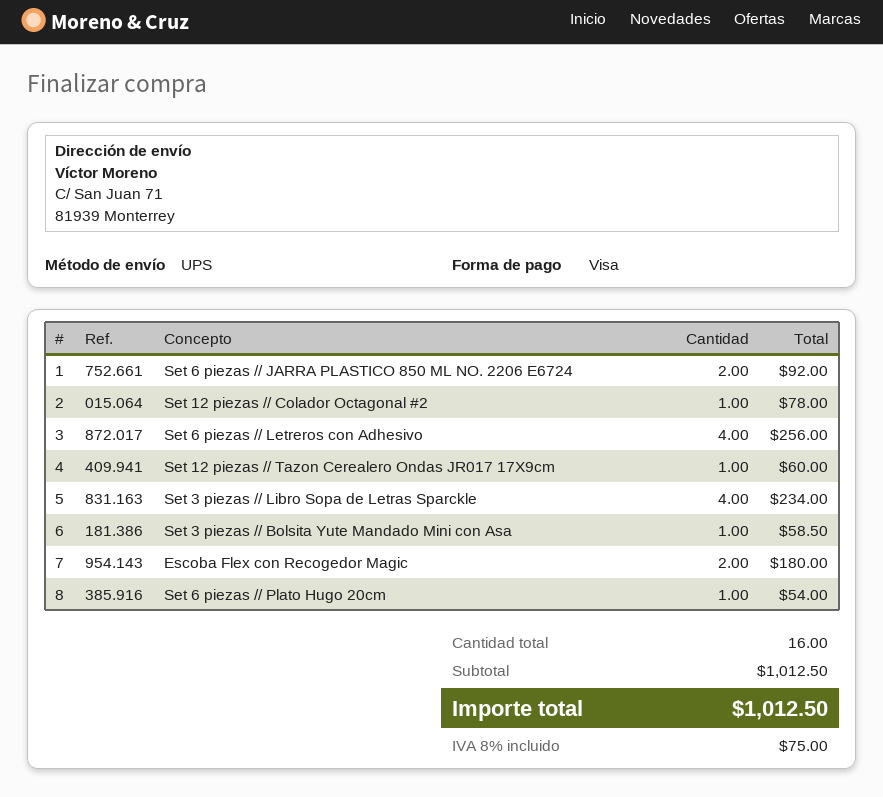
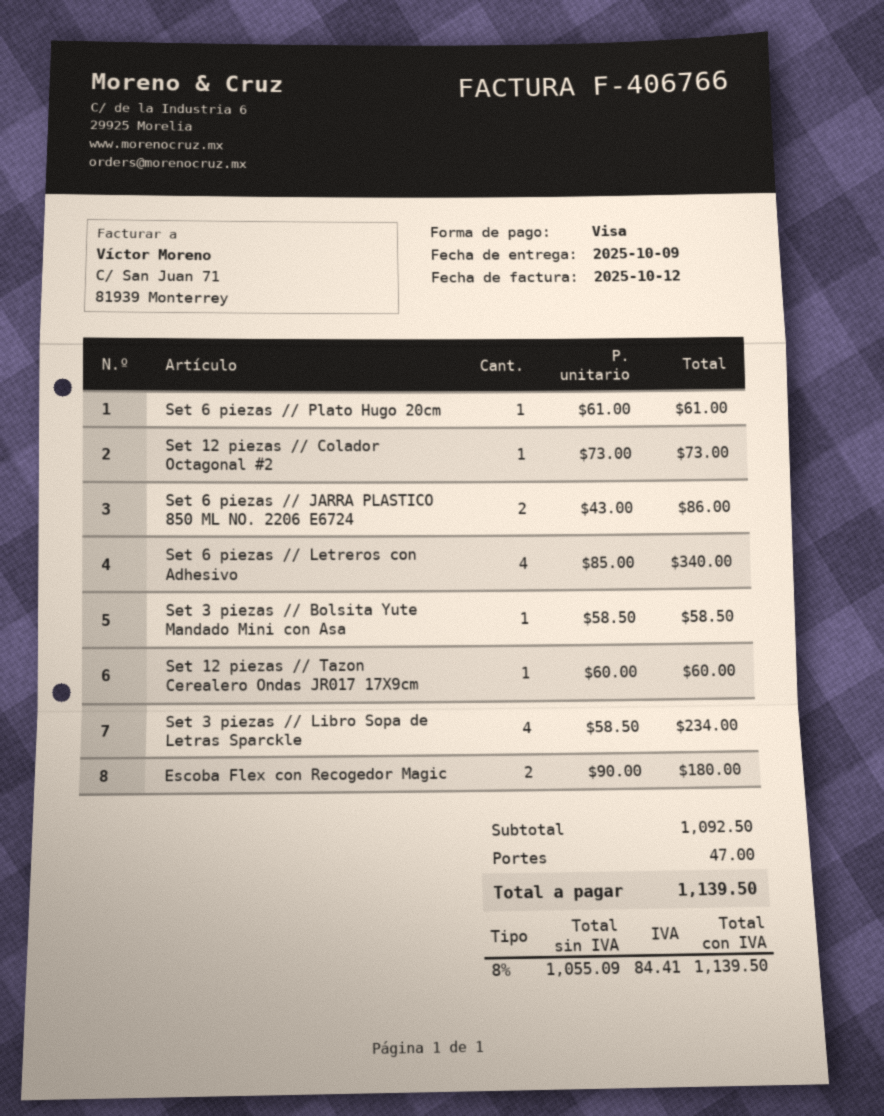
Set 6 piezas // JARRA PLASTICO 850 ML NO. 2206 E6724: 2 for 92.00 -> 2 for 86.00
Set 12 piezas // Colador Octagonal #2: 1 for 78.00 -> 1 for 73.00
Set 6 piezas // Letreros con Adhesivo: 4 for 256.00 -> 4 for 340.00
Set 6 piezas // Plato Hugo 20cm: 1 for 54.00 -> 1 for 61.00
subtotal: 1012.50 -> 1092.50
shipping: none -> 47.00
tax: 8% = 75.00 -> 8% = 84.41
total: 1012.50 -> 1139.50

